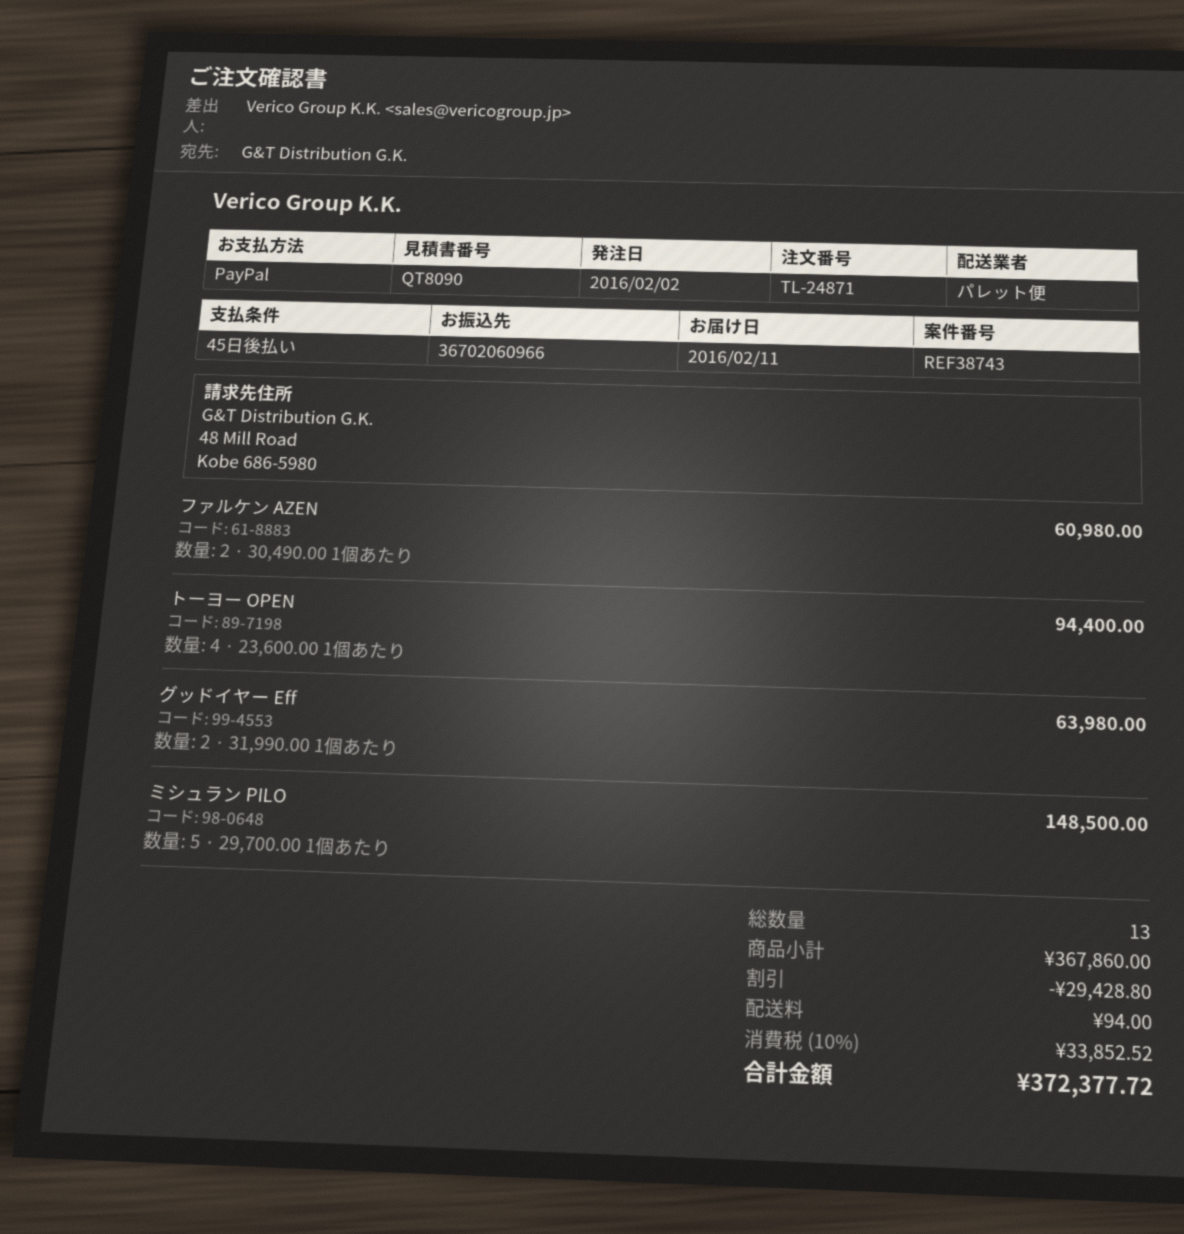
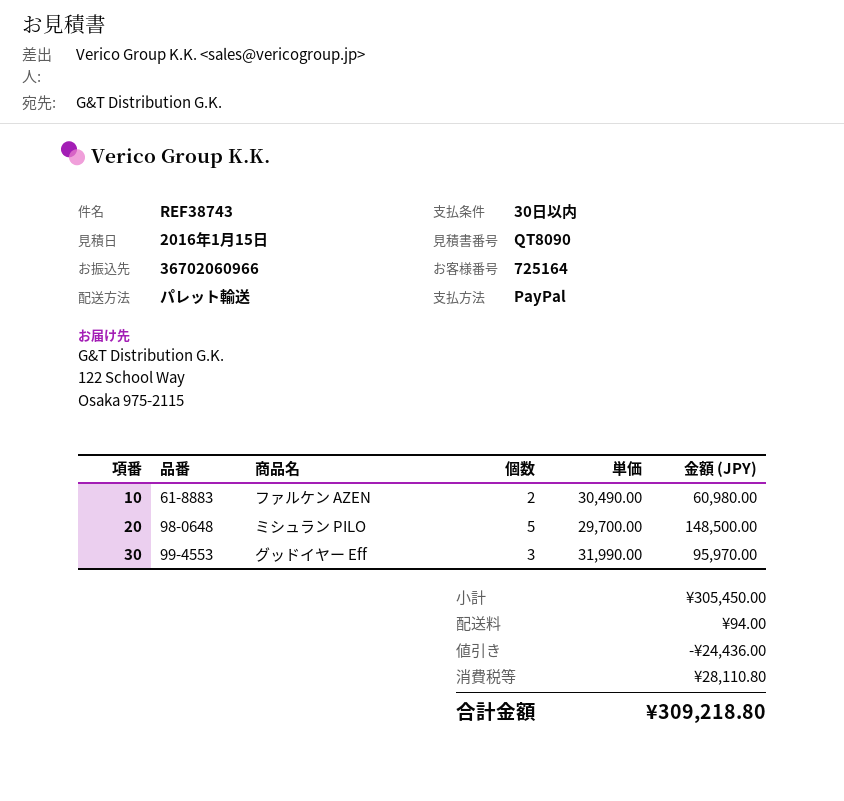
payment terms: 45 days -> 30 days
トーヨー OPEN: 4 x 23600.00 = 94400.00 -> none
グッドイヤー Eff: 2 x 31990.00 = 63980.00 -> 3 x 31990.00 = 95970.00
subtotal: 367860.00 -> 305450.00
discount: 29428.80 -> 24436.00
tax: 33852.52 -> 28110.80
total: 372377.72 -> 309218.80

